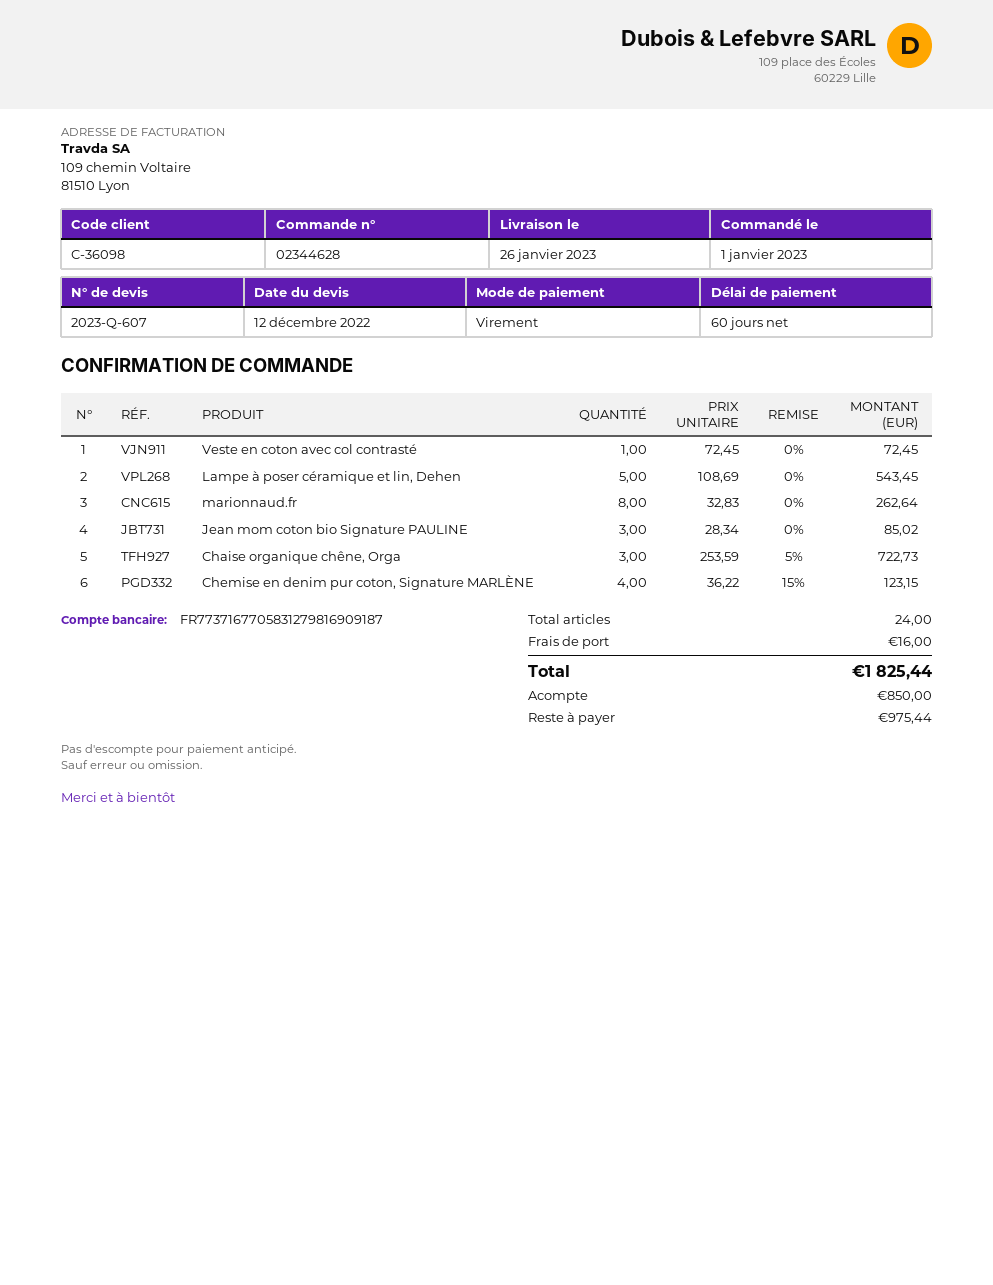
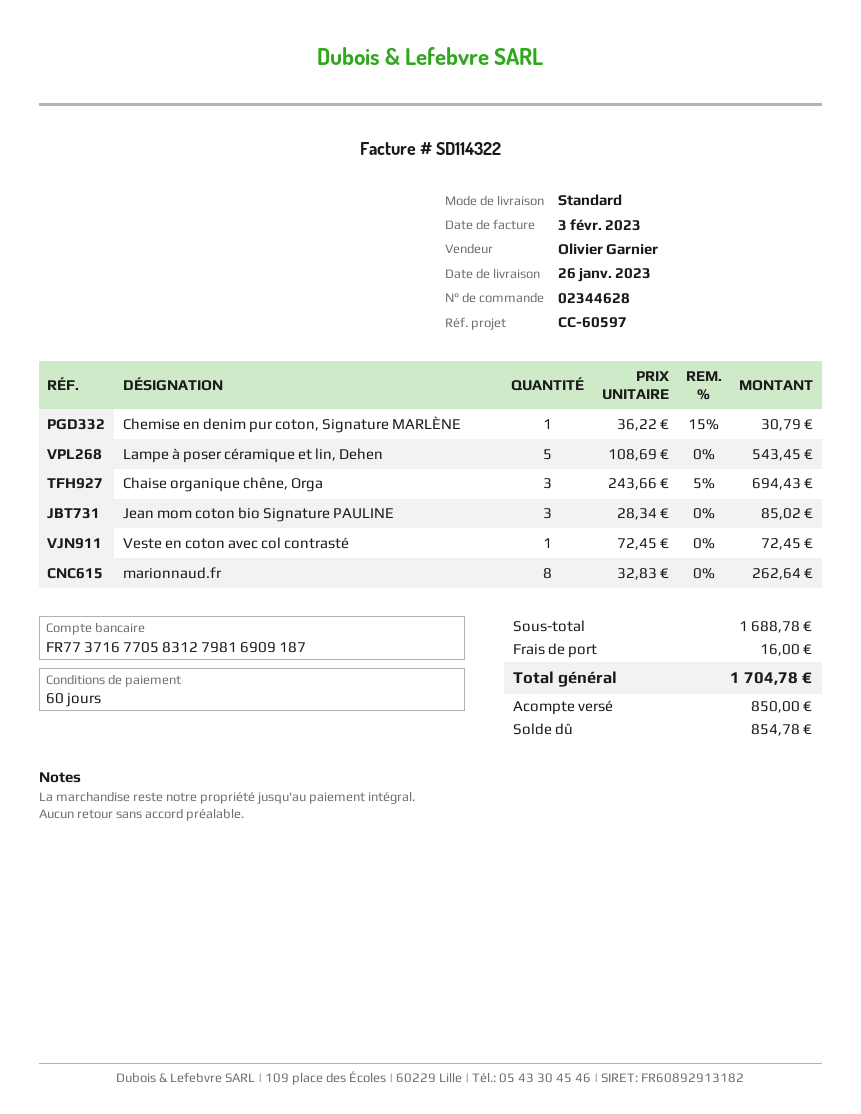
Chaise organique chêne, Orga: 3 x 253.59 - 5% = 722.73 -> 3 x 243.66 - 5% = 694.43
Chemise en denim pur coton, Signature MARLÈNE: 4 x 36.22 - 15% = 123.15 -> 1 x 36.22 - 15% = 30.79
total: 1825.44 -> 1704.78
balance: 975.44 -> 854.78

